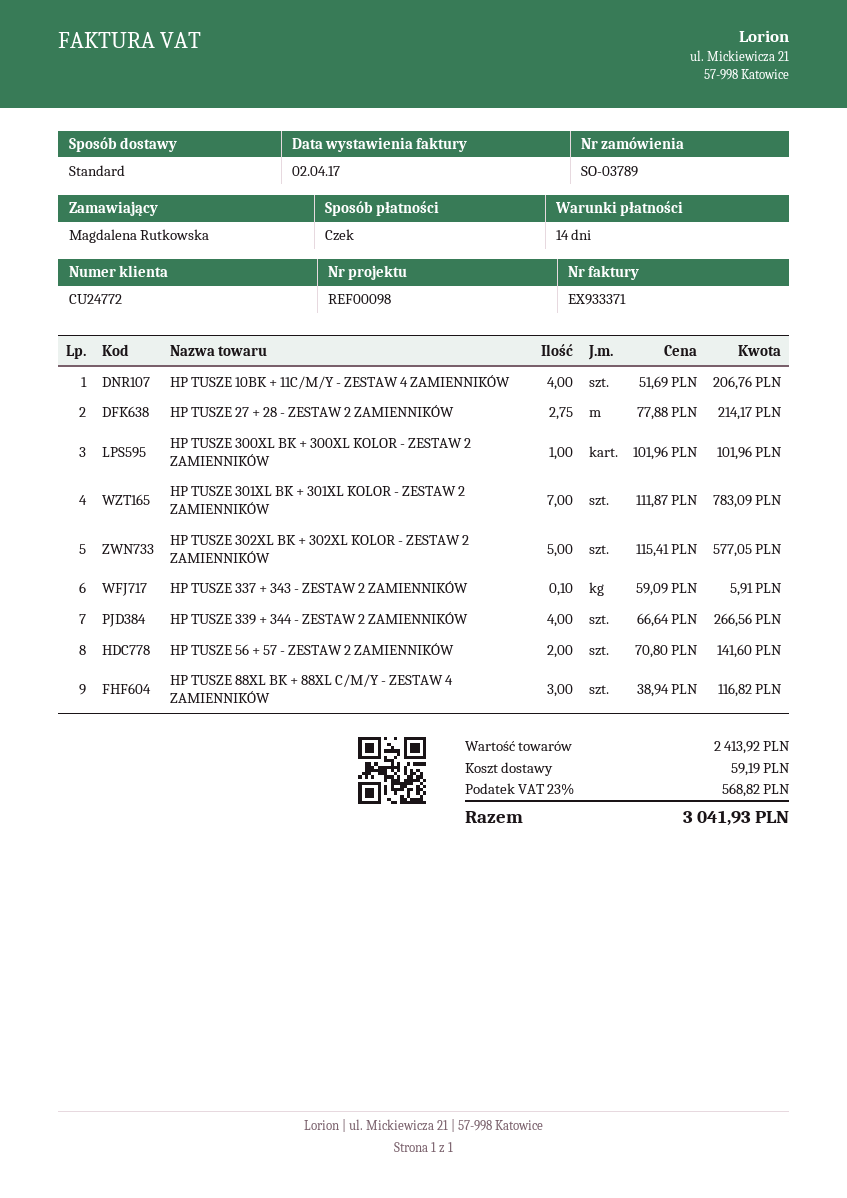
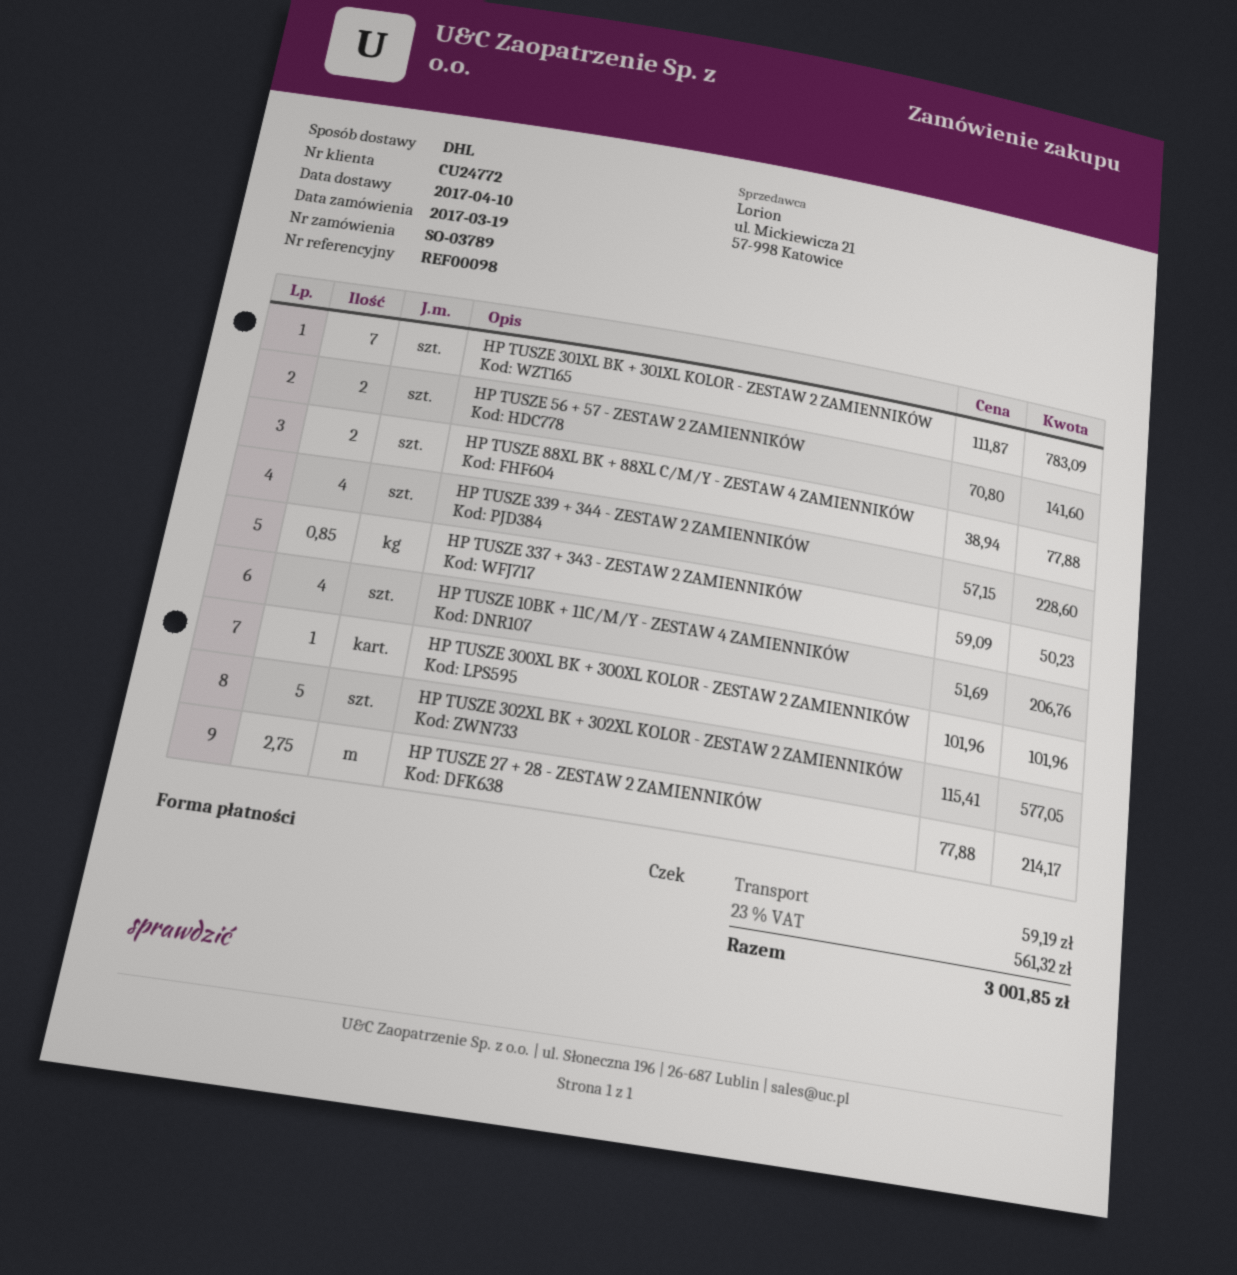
shipping method: standard -> DHL
HP TUSZE 337 + 343 - ZESTAW 2 ZAMIENNIKÓW: 0.1 x 59.09 = 5.91 -> 0.85 x 59.09 = 50.23
HP TUSZE 339 + 344 - ZESTAW 2 ZAMIENNIKÓW: 4 x 66.64 = 266.56 -> 4 x 57.15 = 228.60
HP TUSZE 88XL BK + 88XL C/M/Y - ZESTAW 4 ZAMIENNIKÓW: 3 x 38.94 = 116.82 -> 2 x 38.94 = 77.88
tax: 23% = 568.82 -> 23% = 561.32
total: 3041.93 -> 3001.85

